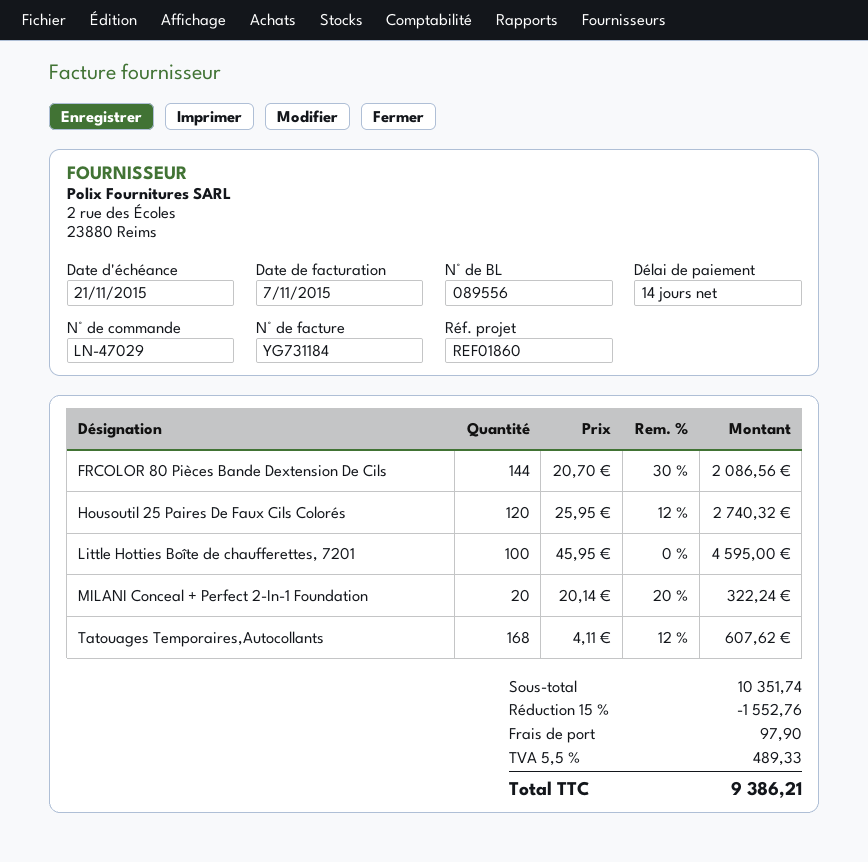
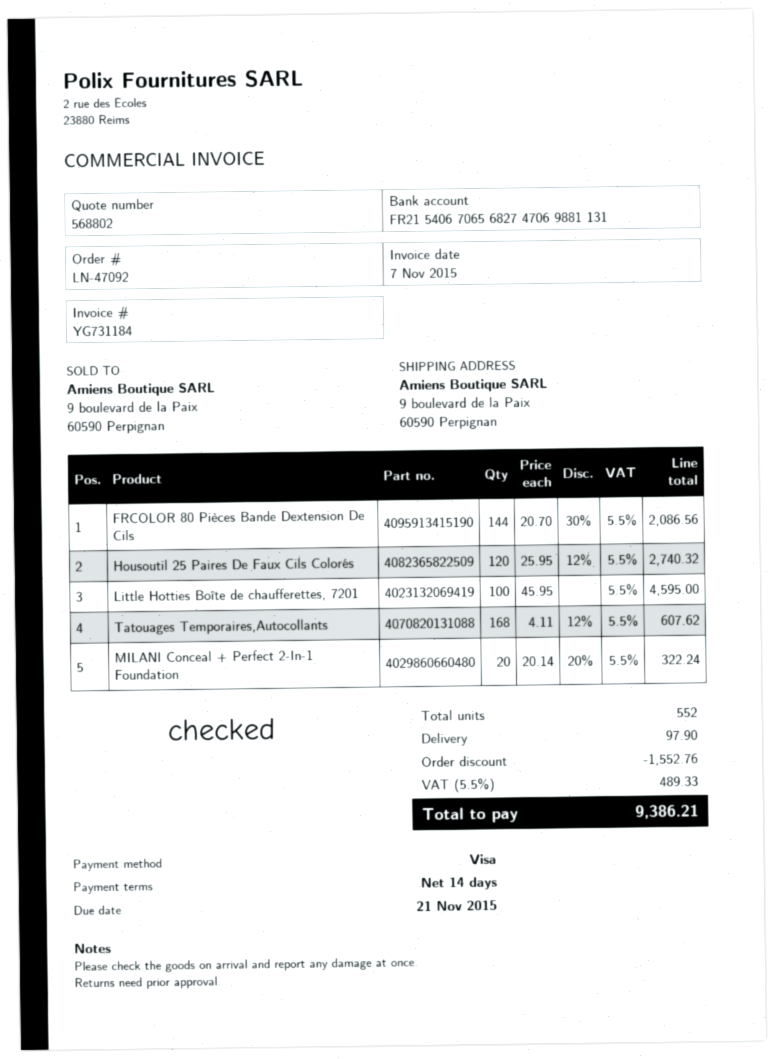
order number: LN-47029 -> LN-47092

